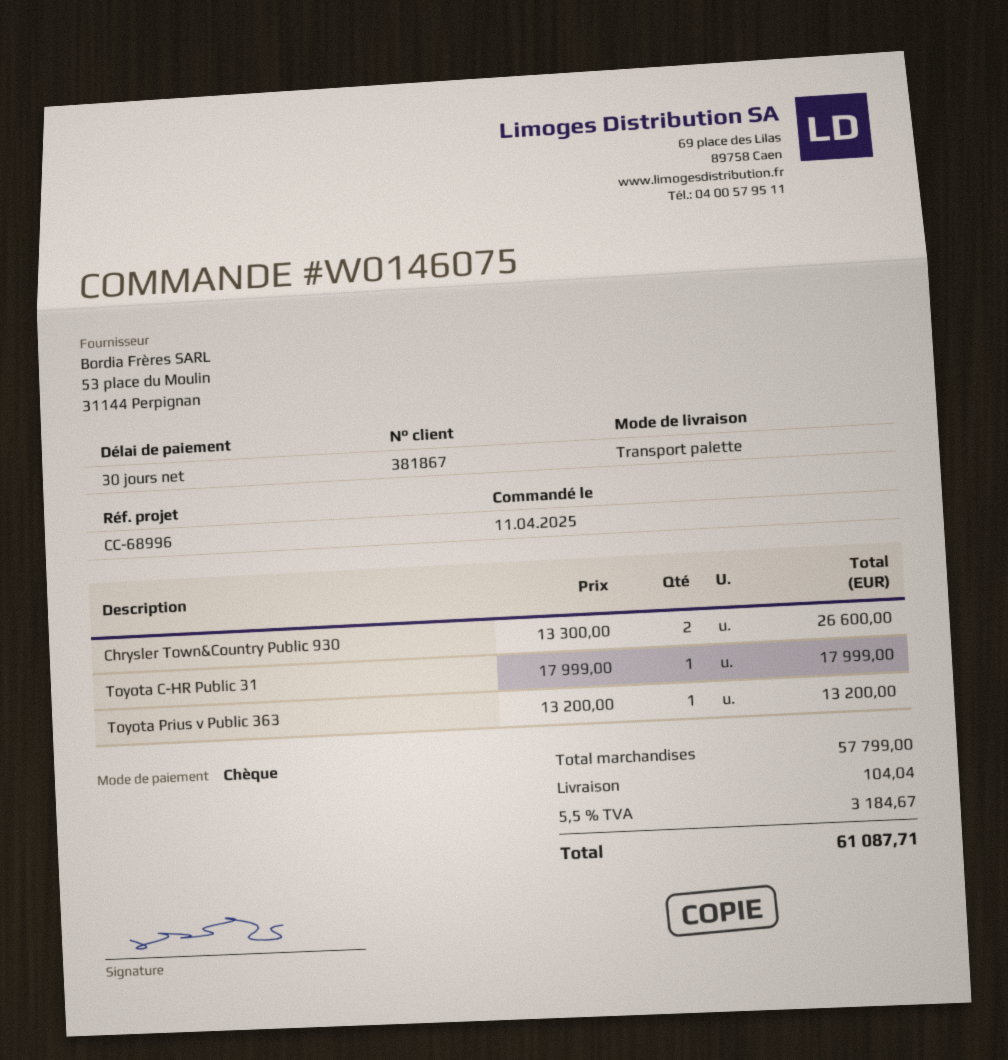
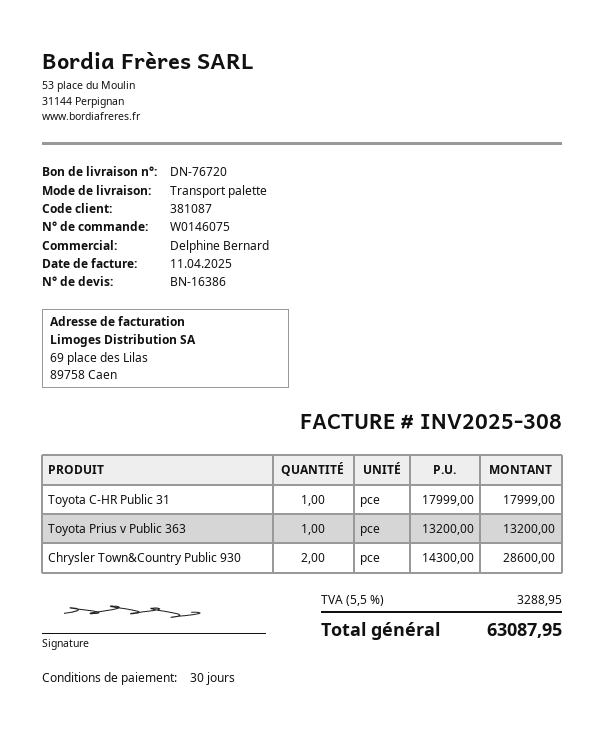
customer number: 381867 -> 381087
Chrysler Town&Country Public 930: 2 x 13300.00 = 26600.00 -> 2 x 14300.00 = 28600.00
shipping: 104.04 -> none
tax: 5.5% = 3184.67 -> 5.5% = 3288.95
total: 61087.71 -> 63087.95

